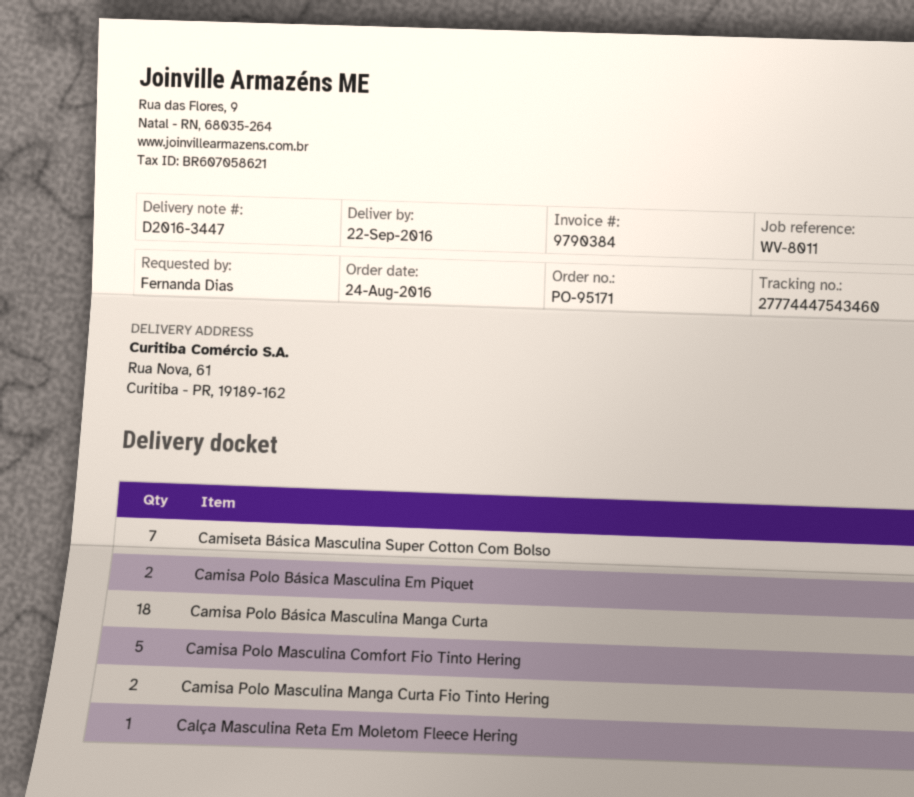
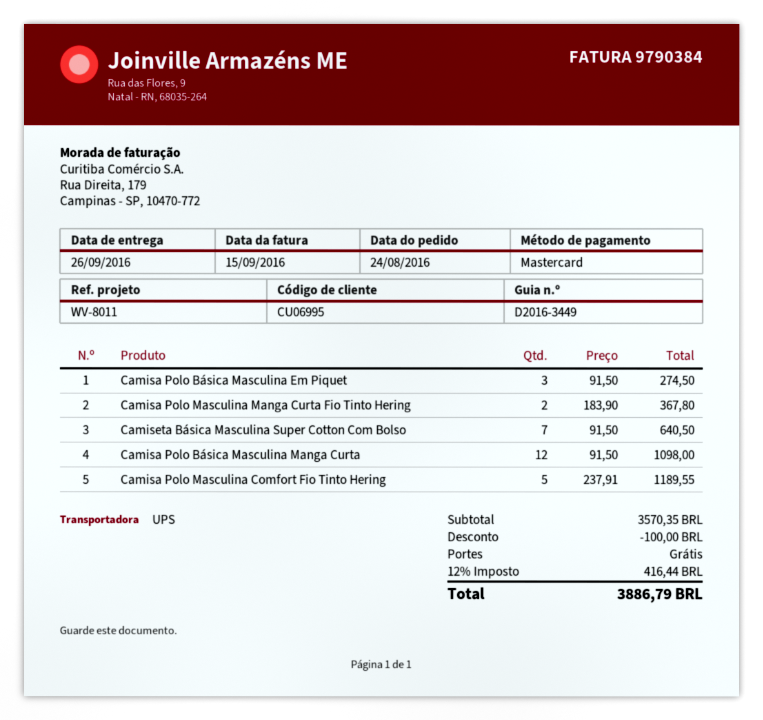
delivery note number: D2016-3447 -> D2016-3449
delivery date: 2016-09-22 -> 2016-09-26
Camisa Polo Básica Masculina Em Piquet: 2 -> 3
Camisa Polo Básica Masculina Manga Curta: 18 -> 12
Calça Masculina Reta Em Moletom Fleece Hering: 1 -> none

